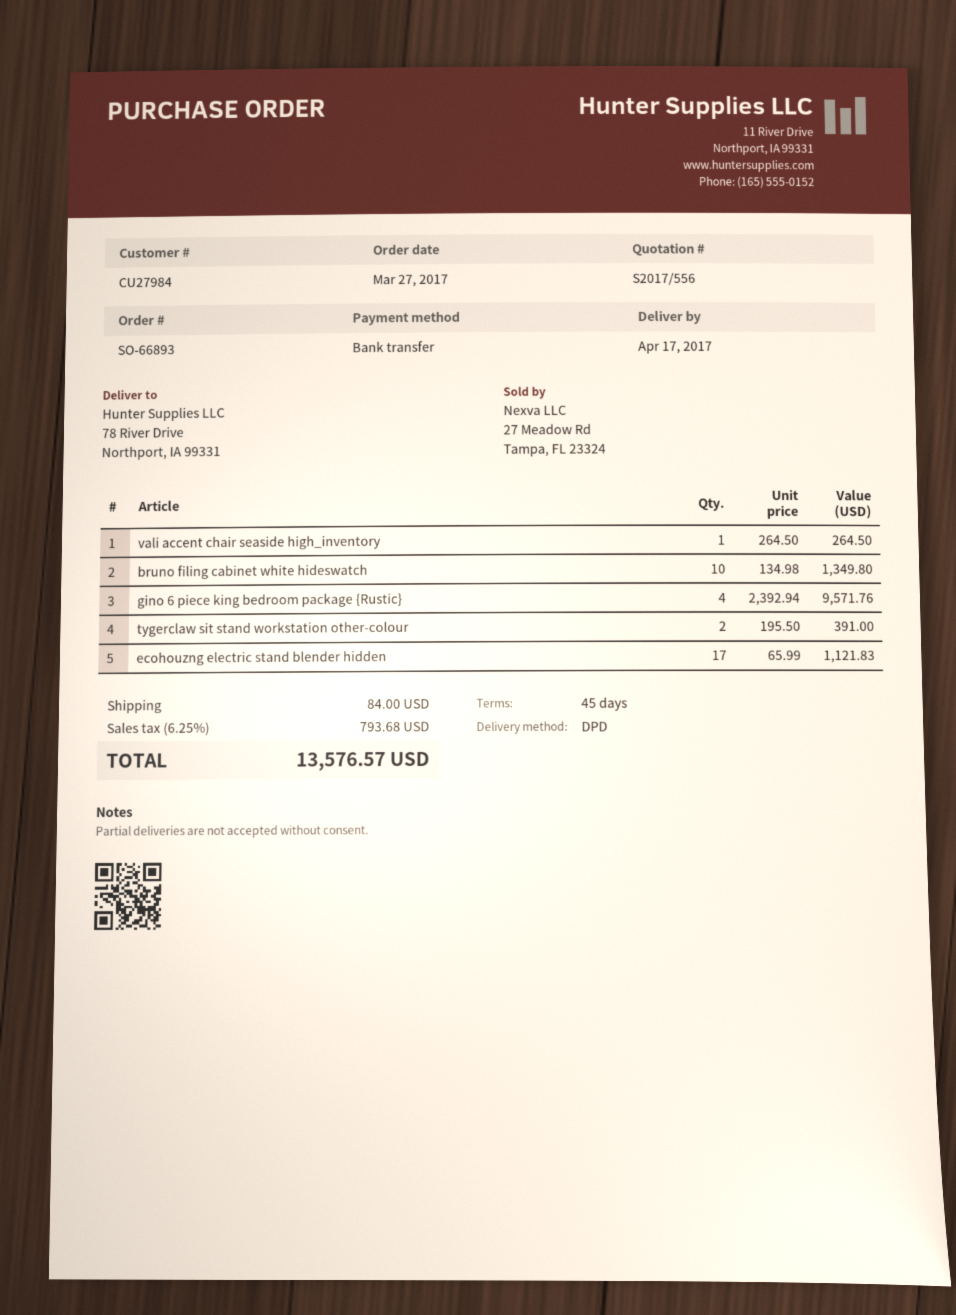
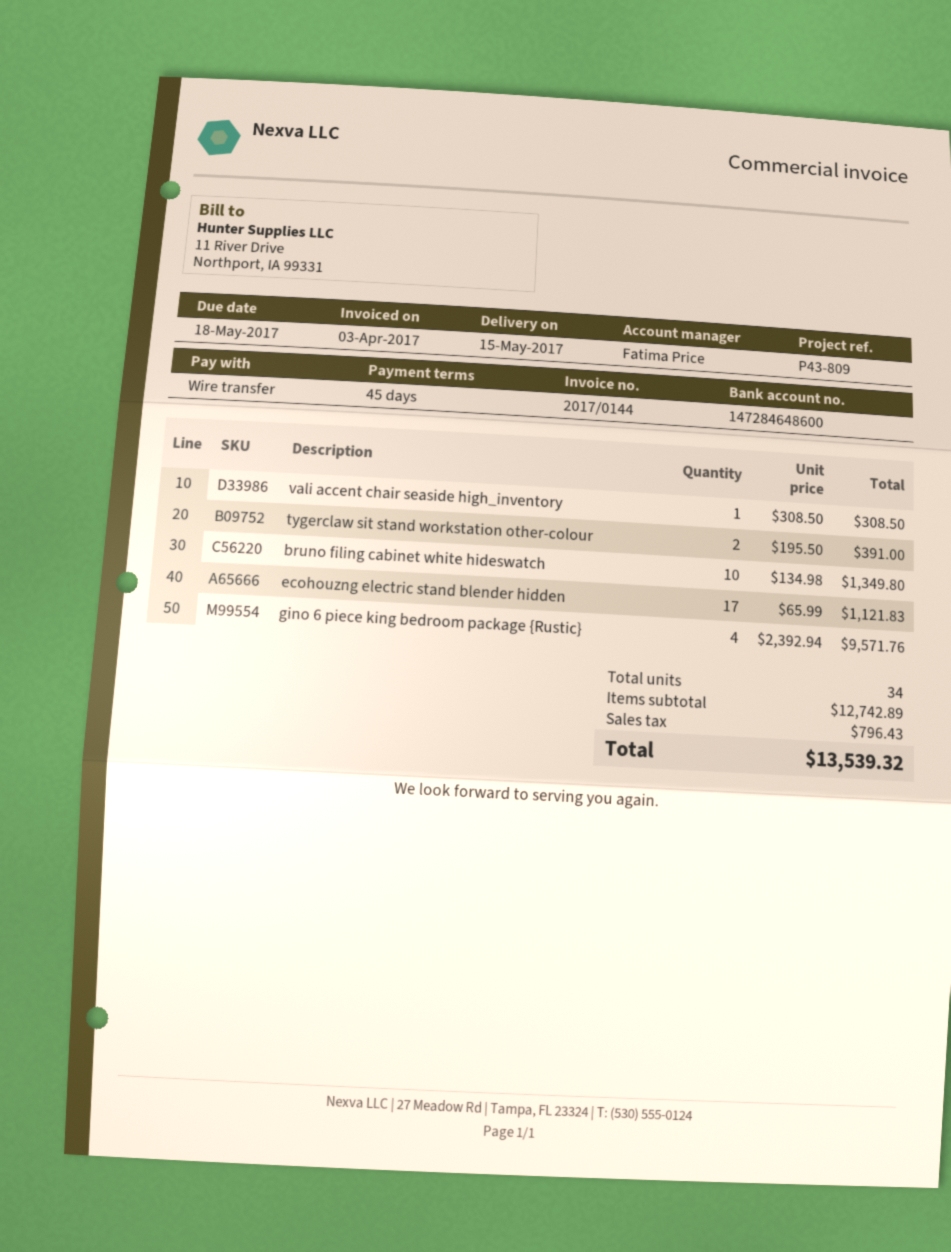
delivery date: 2017-04-17 -> 2017-05-15
vali accent chair seaside high_inventory: 1 x 264.50 = 264.50 -> 1 x 308.50 = 308.50
shipping: 84.00 -> none
tax: 793.68 -> 796.43
total: 13576.57 -> 13539.32

